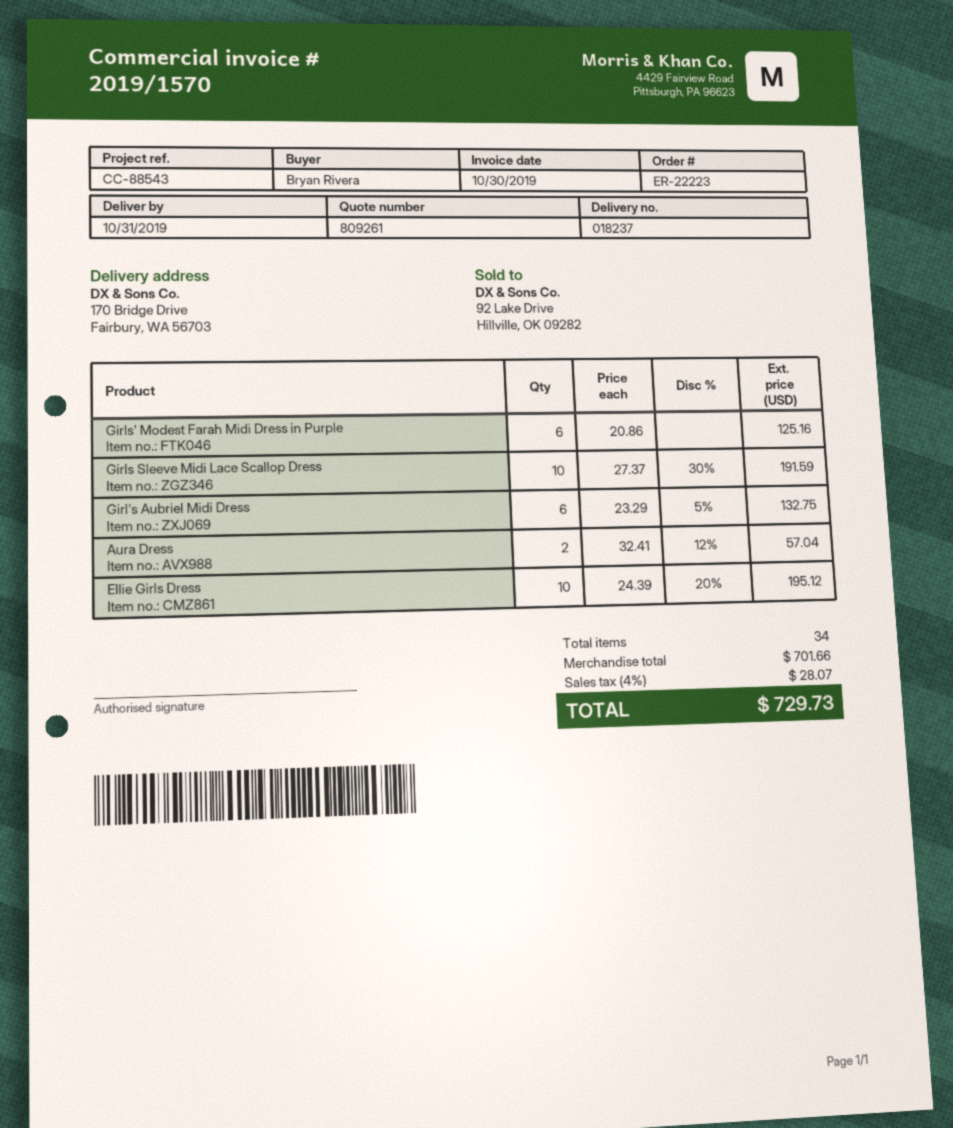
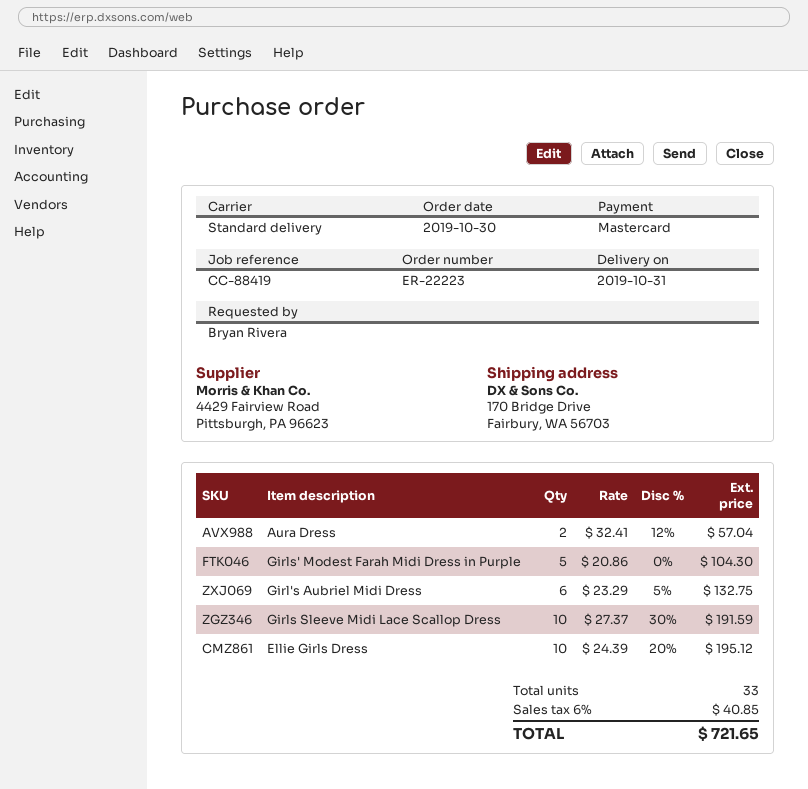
reference: CC-88543 -> CC-88419
Girls' Modest Farah Midi Dress in Purple: 6 x 20.86 = 125.16 -> 5 x 20.86 = 104.30
total quantity: 34 -> 33
tax: 4% = 28.07 -> 6% = 40.85
total: 729.73 -> 721.65

